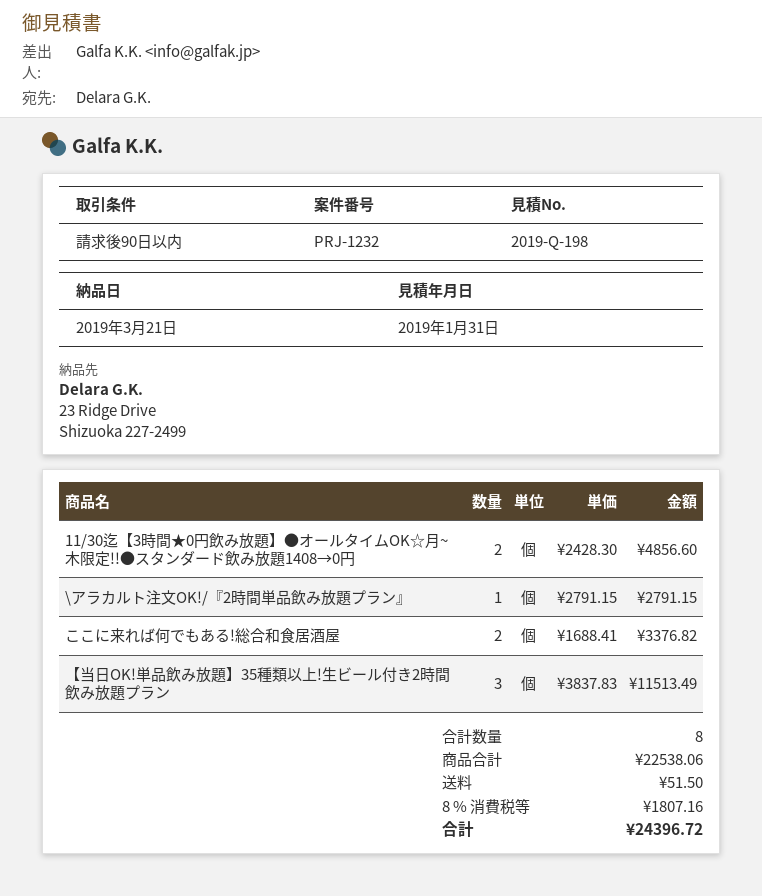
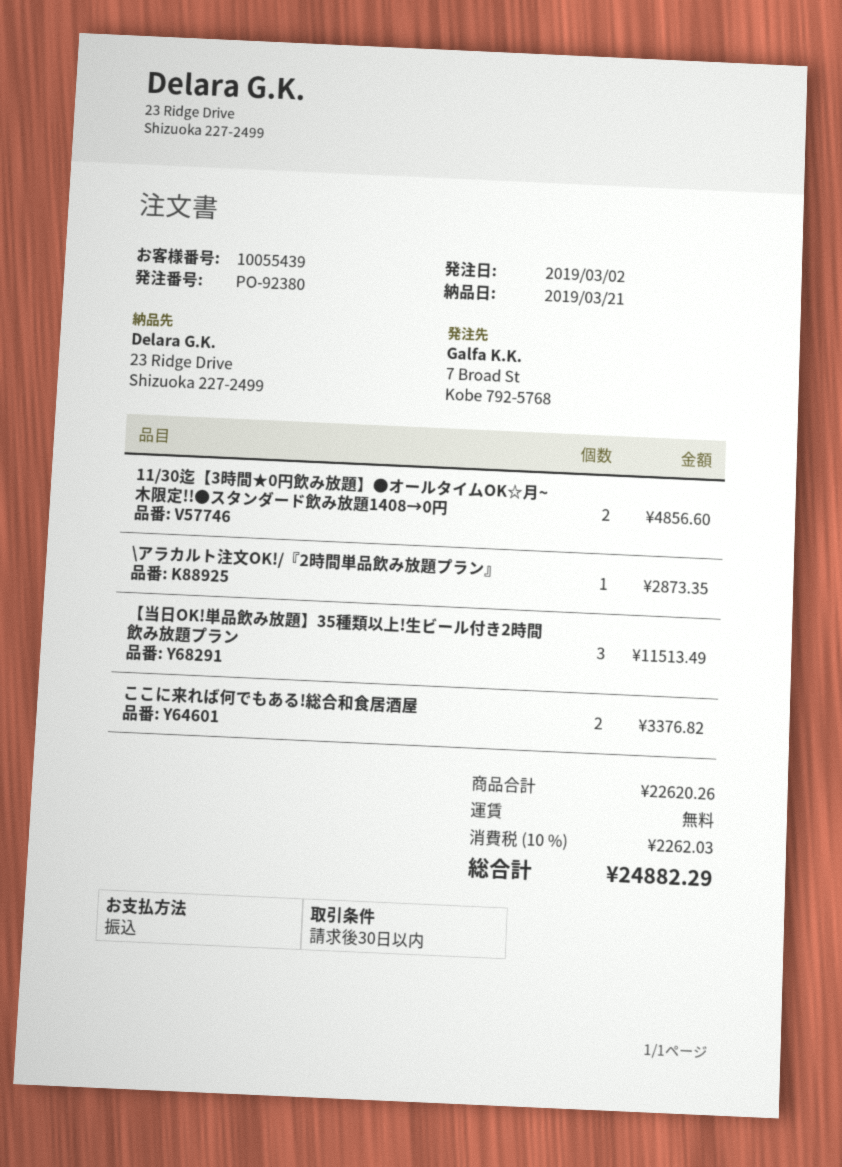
payment terms: 90 days -> 30 days
\アラカルト注文OK!/『2時間単品飲み放題プラン』: 1 for 2791.15 -> 1 for 2873.35
subtotal: 22538.06 -> 22620.26
shipping: 51.50 -> 0.00
tax: 8% = 1807.16 -> 10% = 2262.03
total: 24396.72 -> 24882.29

